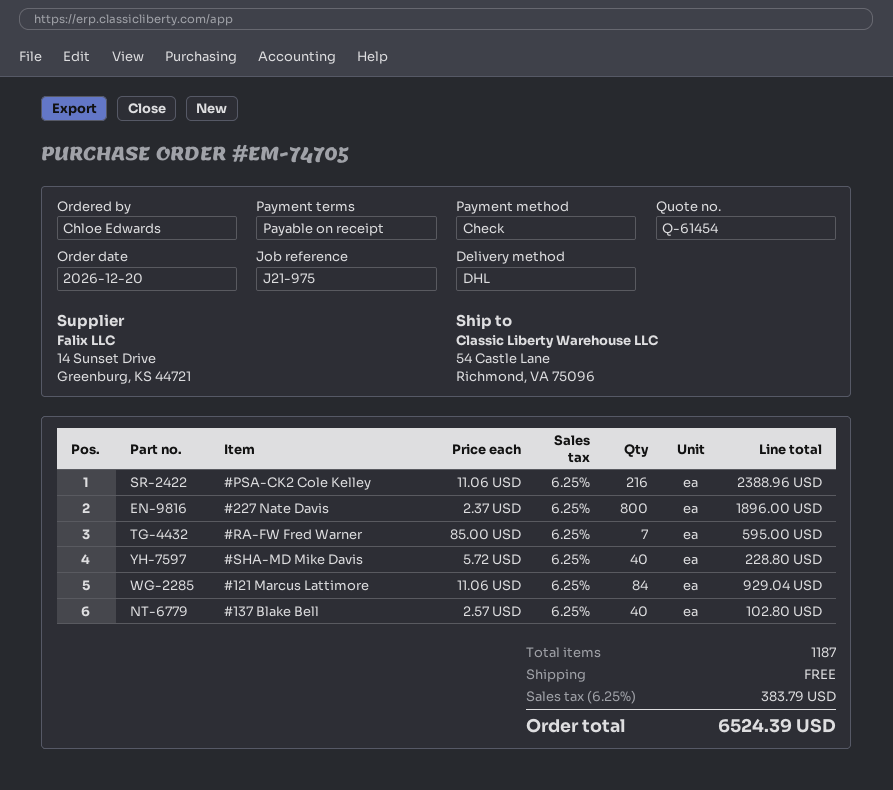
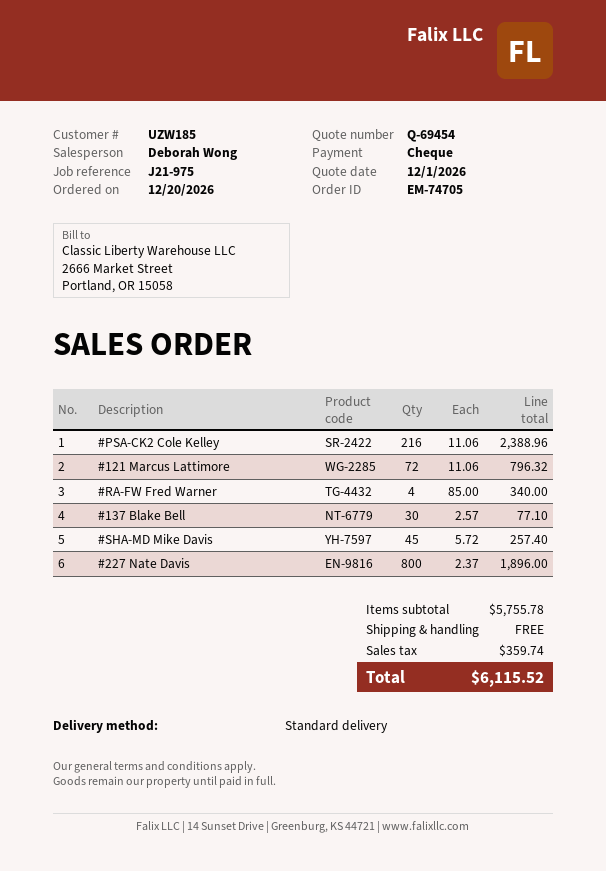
quote number: Q-61454 -> Q-69454
shipping method: DHL -> standard
#RA-FW Fred Warner: 7 x 85.00 = 595.00 -> 4 x 85.00 = 340.00
#SHA-MD Mike Davis: 40 x 5.72 = 228.80 -> 45 x 5.72 = 257.40
#121 Marcus Lattimore: 84 x 11.06 = 929.04 -> 72 x 11.06 = 796.32
#137 Blake Bell: 40 x 2.57 = 102.80 -> 30 x 2.57 = 77.10
tax: 383.79 -> 359.74
total: 6524.39 -> 6115.52

